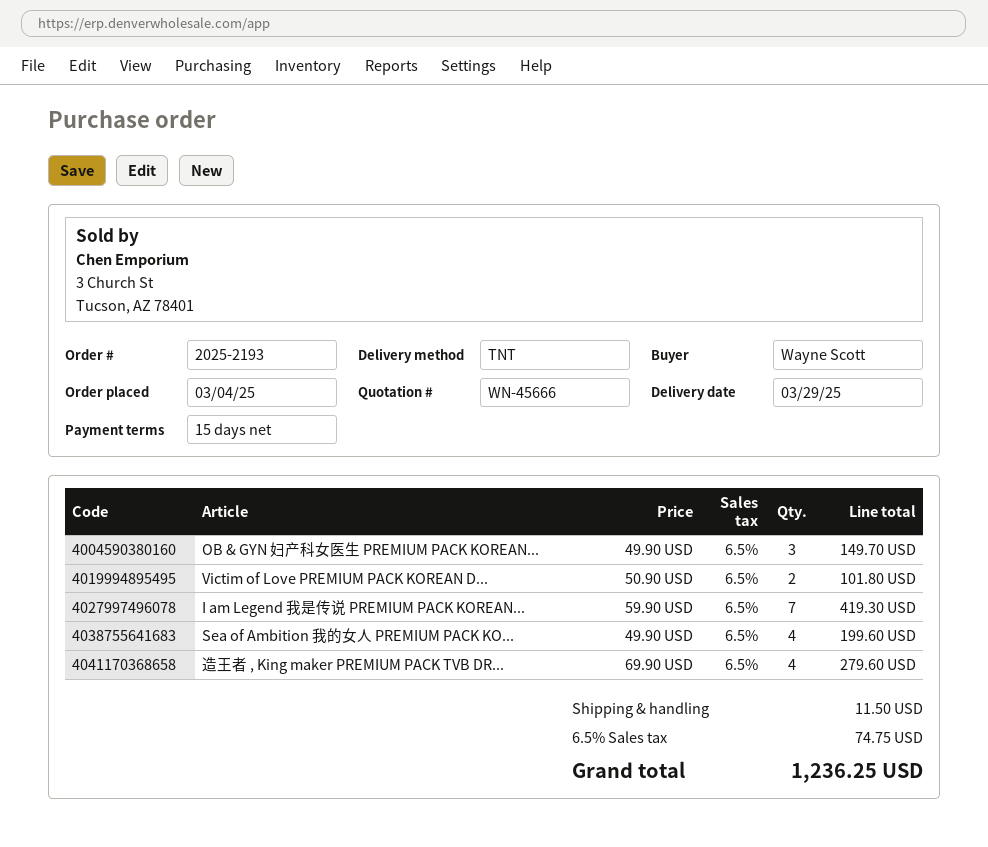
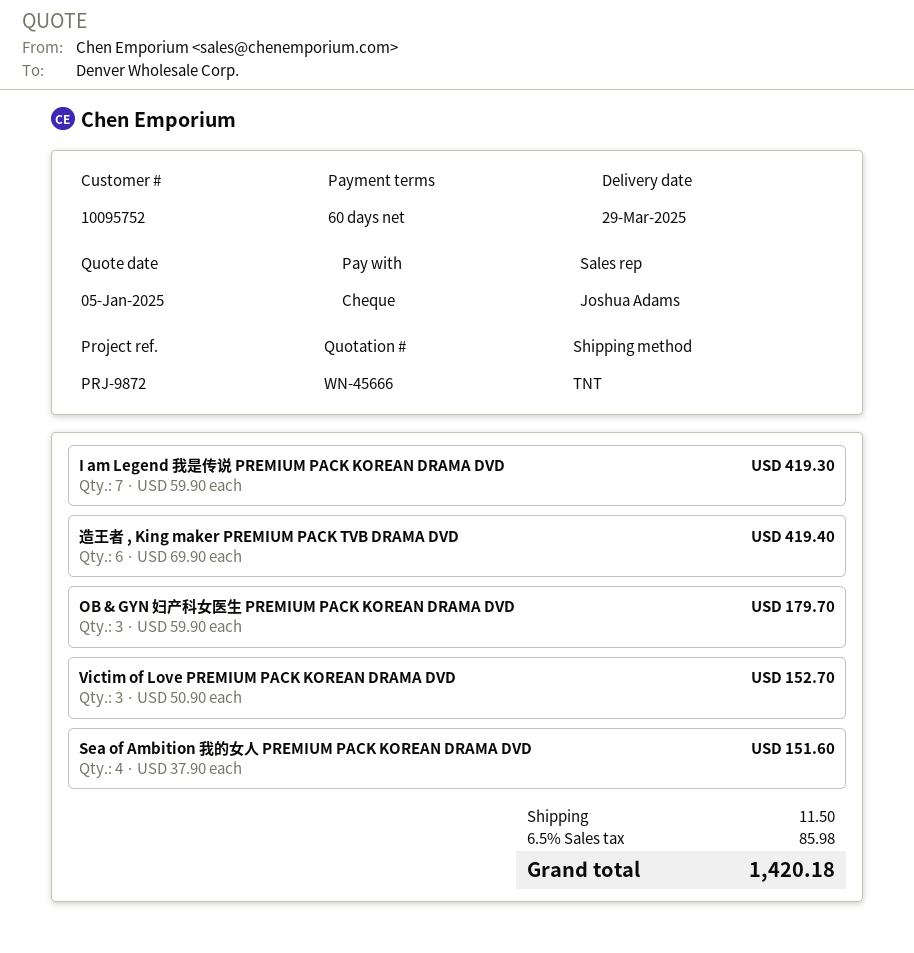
payment terms: 15 days -> 60 days
OB & GYN 妇产科女医生 PREMIUM PACK KOREAN...: 3 x 49.90 = 149.70 -> 3 x 59.90 = 179.70
Victim of Love PREMIUM PACK KOREAN D...: 2 x 50.90 = 101.80 -> 3 x 50.90 = 152.70
Sea of Ambition 我的女人 PREMIUM PACK KO...: 4 x 49.90 = 199.60 -> 4 x 37.90 = 151.60
造王者 , King maker PREMIUM PACK TVB DR...: 4 x 69.90 = 279.60 -> 6 x 69.90 = 419.40
tax: 6.5% = 74.75 -> 6.5% = 85.98
total: 1236.25 -> 1420.18

